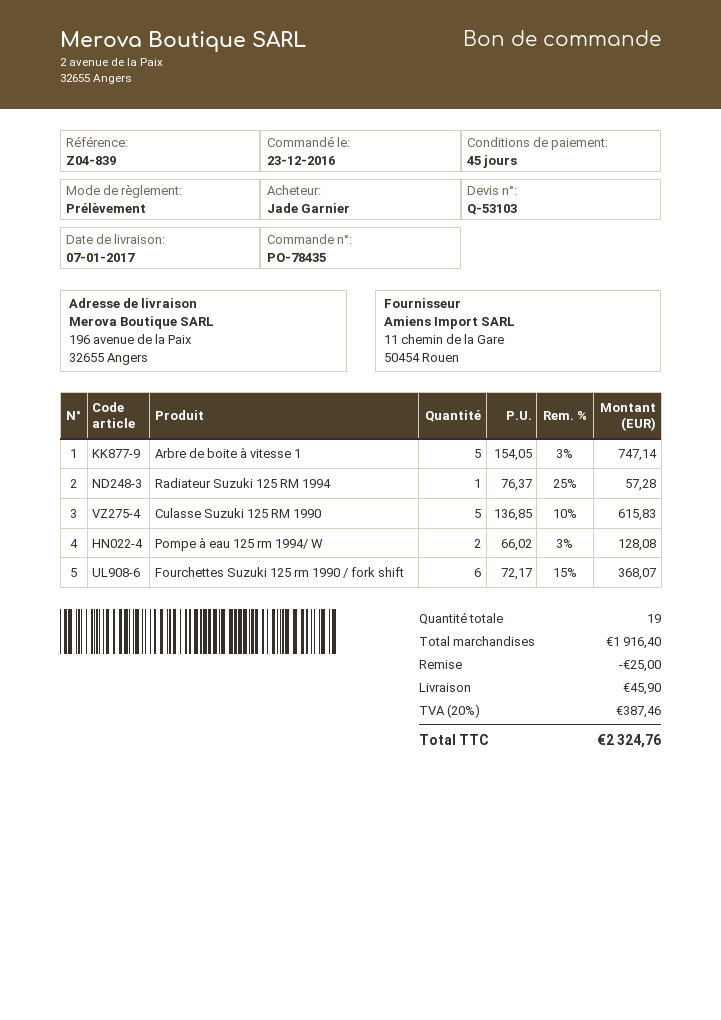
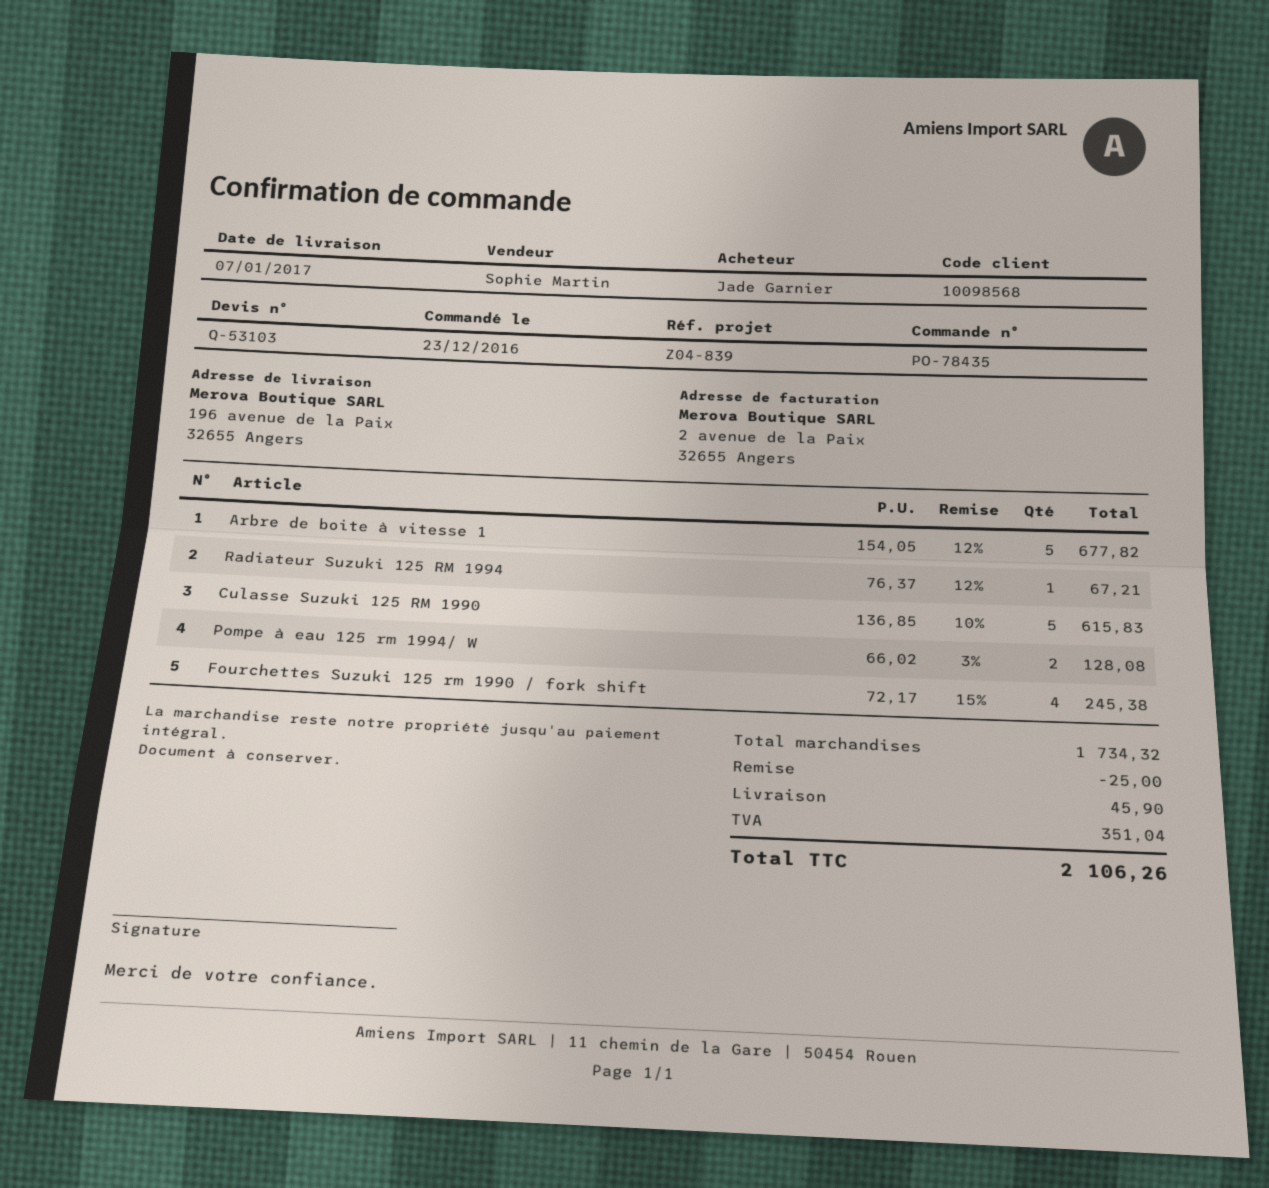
Arbre de boite à vitesse 1: 5 x 154.05 - 3% = 747.14 -> 5 x 154.05 - 12% = 677.82
Radiateur Suzuki 125 RM 1994: 1 x 76.37 - 25% = 57.28 -> 1 x 76.37 - 12% = 67.21
Fourchettes Suzuki 125 rm 1990 / fork shift: 6 x 72.17 - 15% = 368.07 -> 4 x 72.17 - 15% = 245.38
subtotal: 1916.40 -> 1734.32
tax: 387.46 -> 351.04
total: 2324.76 -> 2106.26

